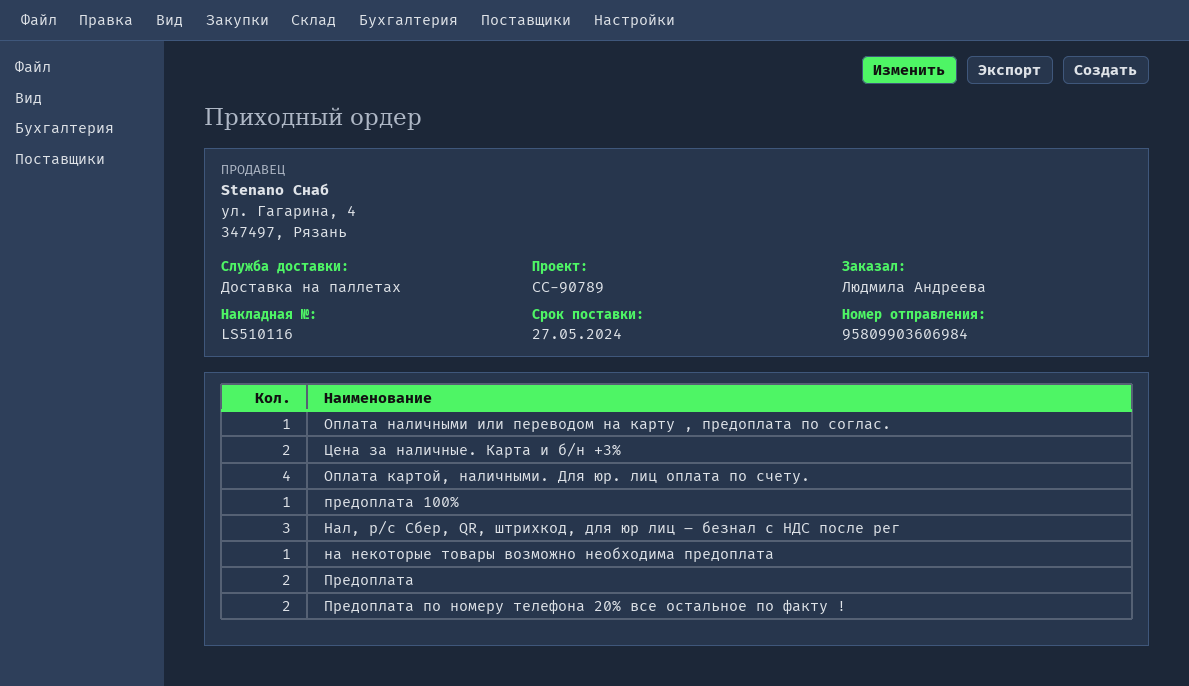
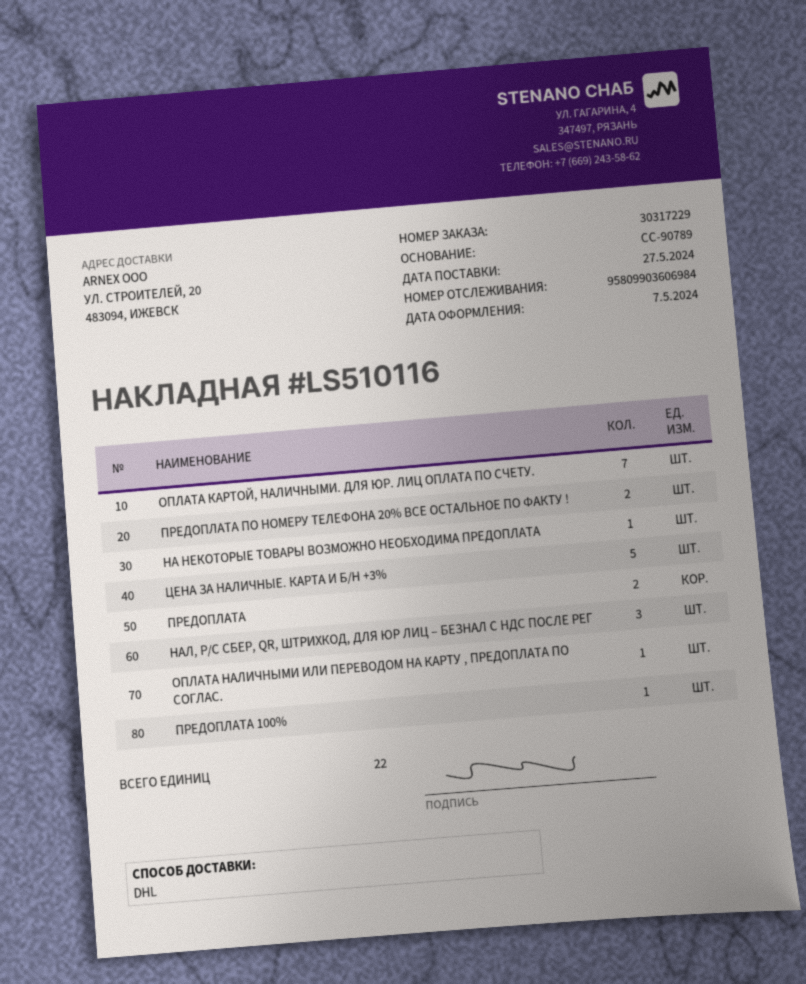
shipping method: pallet freight -> DHL
Цена за наличные. Карта и б/н +3%: 2 -> 5
Оплата картой, наличными. Для юр. лиц оплата по счету.: 4 -> 7

